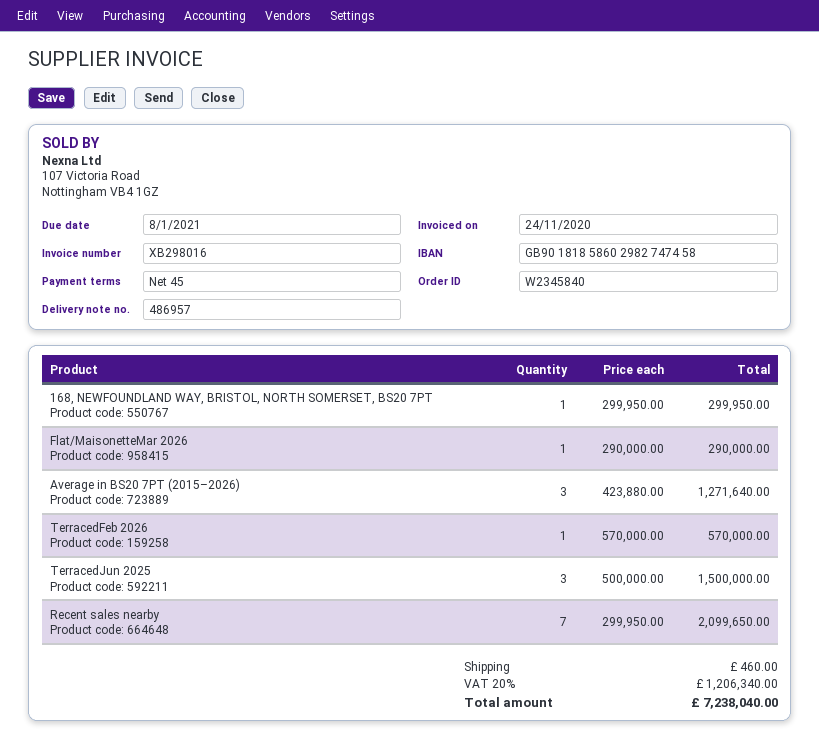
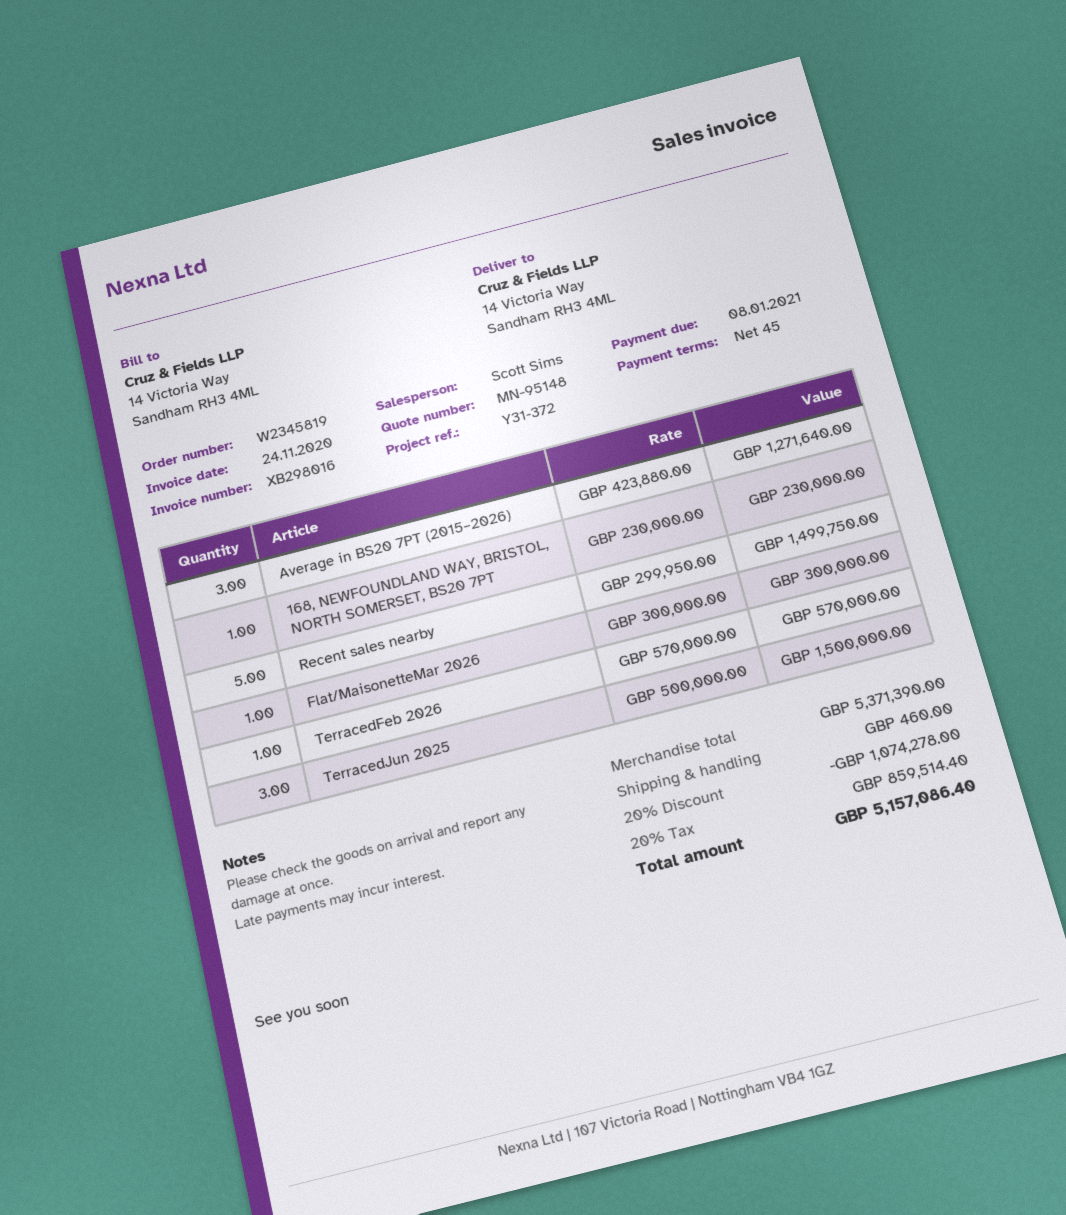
order number: W2345840 -> W2345819
168, NEWFOUNDLAND WAY, BRISTOL, NORTH SOMERSET, BS20 7PT: 1 x 299950.00 = 299950.00 -> 1 x 230000.00 = 230000.00
Flat/MaisonetteMar 2026: 1 x 290000.00 = 290000.00 -> 1 x 300000.00 = 300000.00
Recent sales nearby: 7 x 299950.00 = 2099650.00 -> 5 x 299950.00 = 1499750.00
discount: none -> 20% = 1074278.00
tax: 20% = 1206340.00 -> 20% = 859514.40
total: 7238040.00 -> 5157086.40

